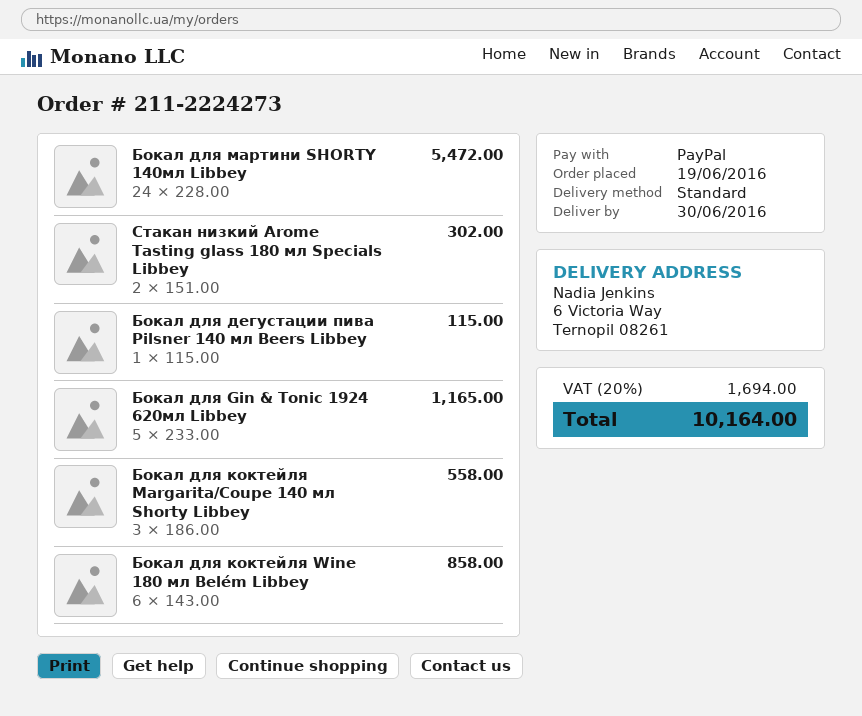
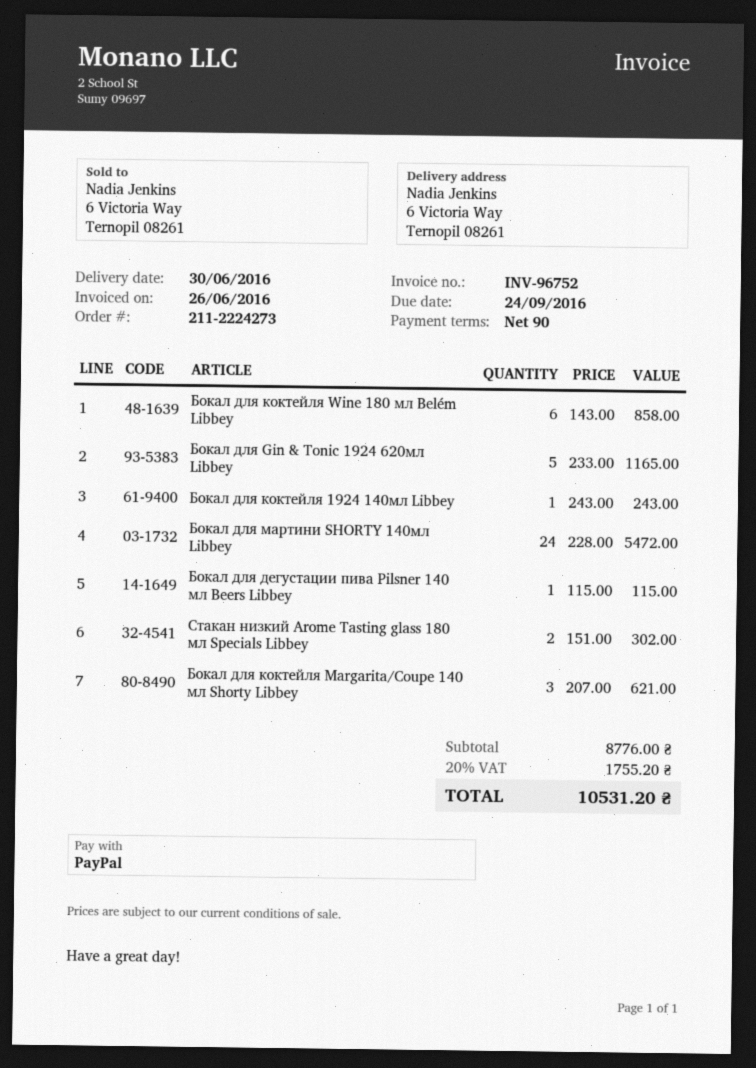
Бокал для коктейля Margarita/Coupe 140 мл Shorty Libbey: 3 x 186.00 = 558.00 -> 3 x 207.00 = 621.00
Бокал для коктейля 1924 140мл Libbey: none -> 1 x 243.00 = 243.00
tax: 20% = 1694.00 -> 20% = 1755.20
total: 10164.00 -> 10531.20

